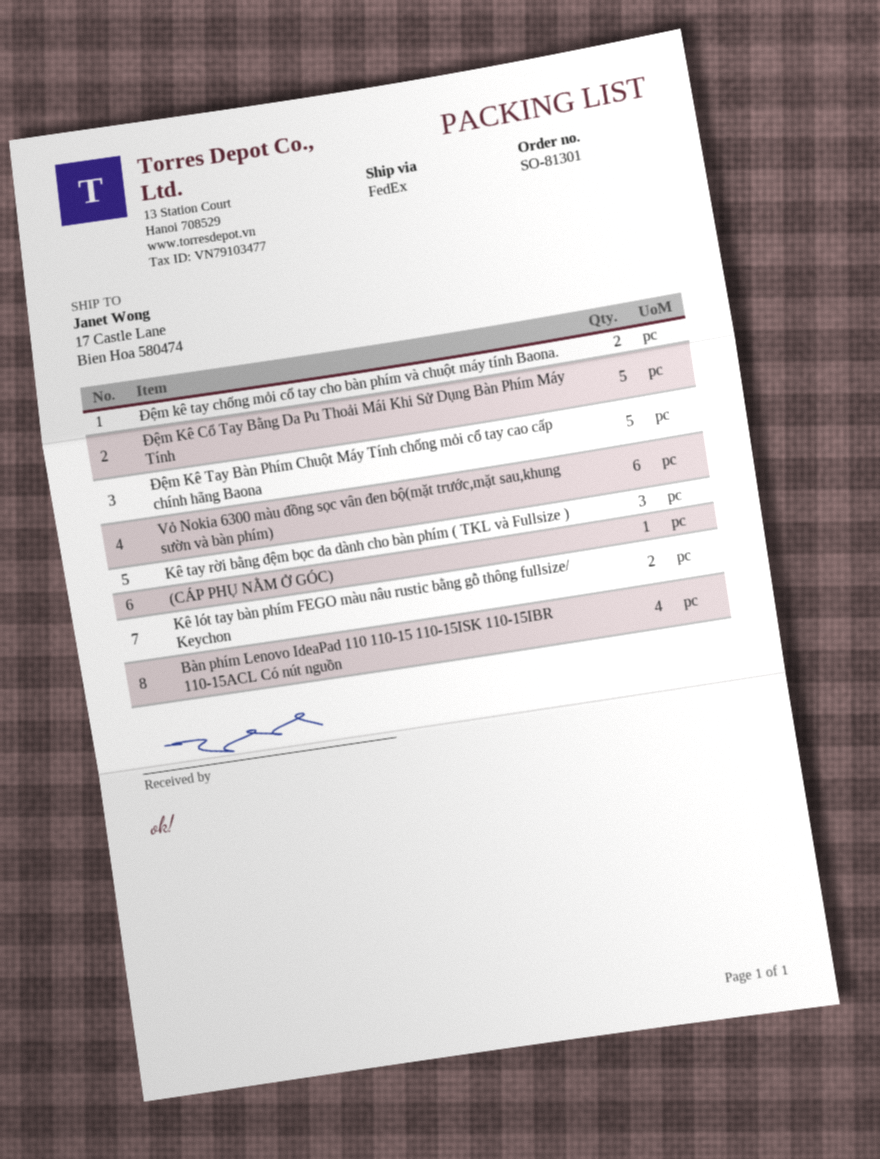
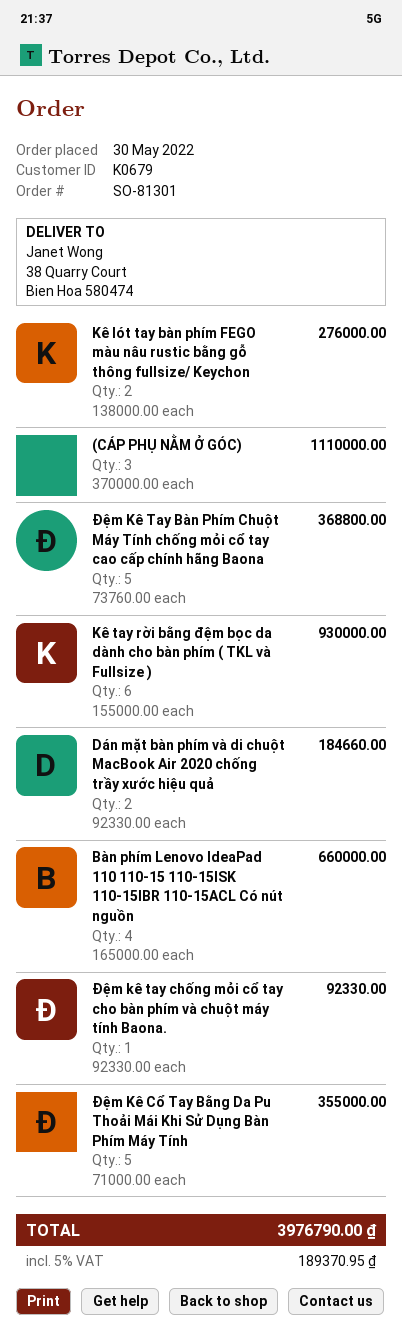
ship to: 17 Castle Lane, Bien Hoa 580474 -> 38 Quarry Court, Bien Hoa 580474
Đệm kê tay chống mỏi cổ tay cho bàn phím và chuột máy tính Baona.: 2 -> 1
Vỏ Nokia 6300 màu đồng sọc vân đen bộ(mặt trước,mặt sau,khung sườn và bàn phím): 6 -> none
Kê tay rời bằng đệm bọc da dành cho bàn phím ( TKL và Fullsize ): 3 -> 6
(CÁP PHỤ NẰM Ở GÓC): 1 -> 3
Dán mặt bàn phím và di chuột MacBook Air 2020 chống trầy xước hiệu quả: none -> 2

